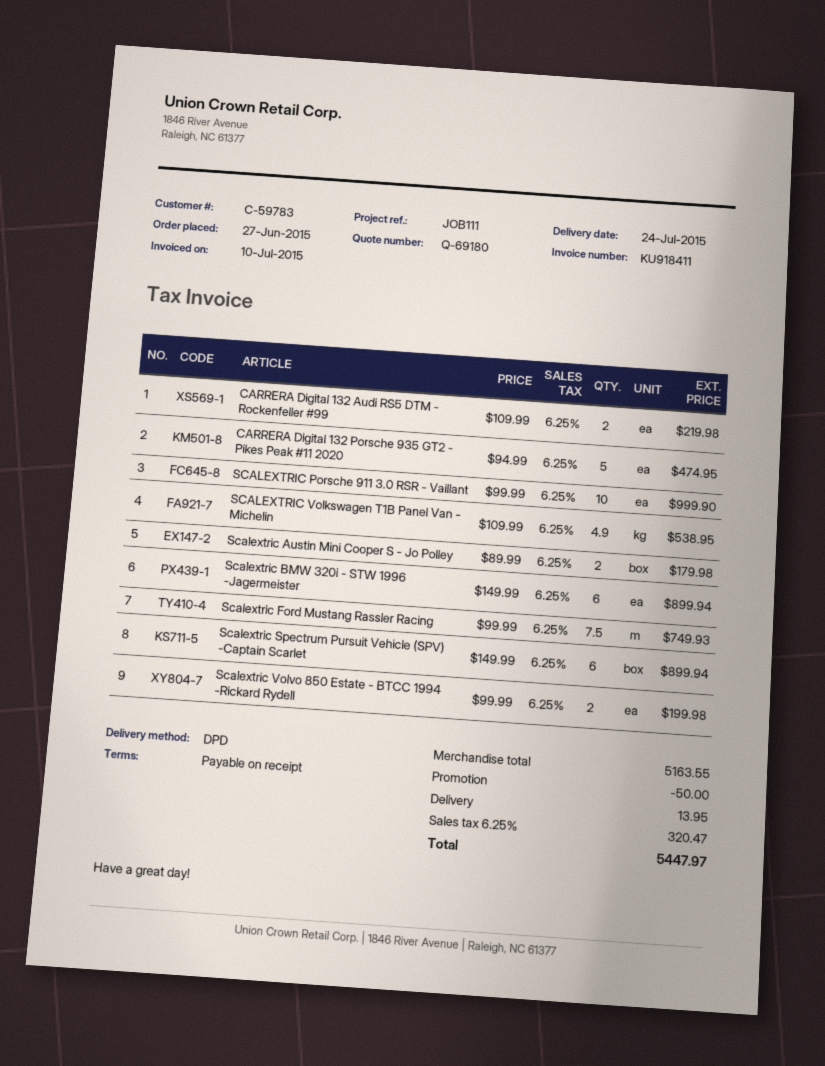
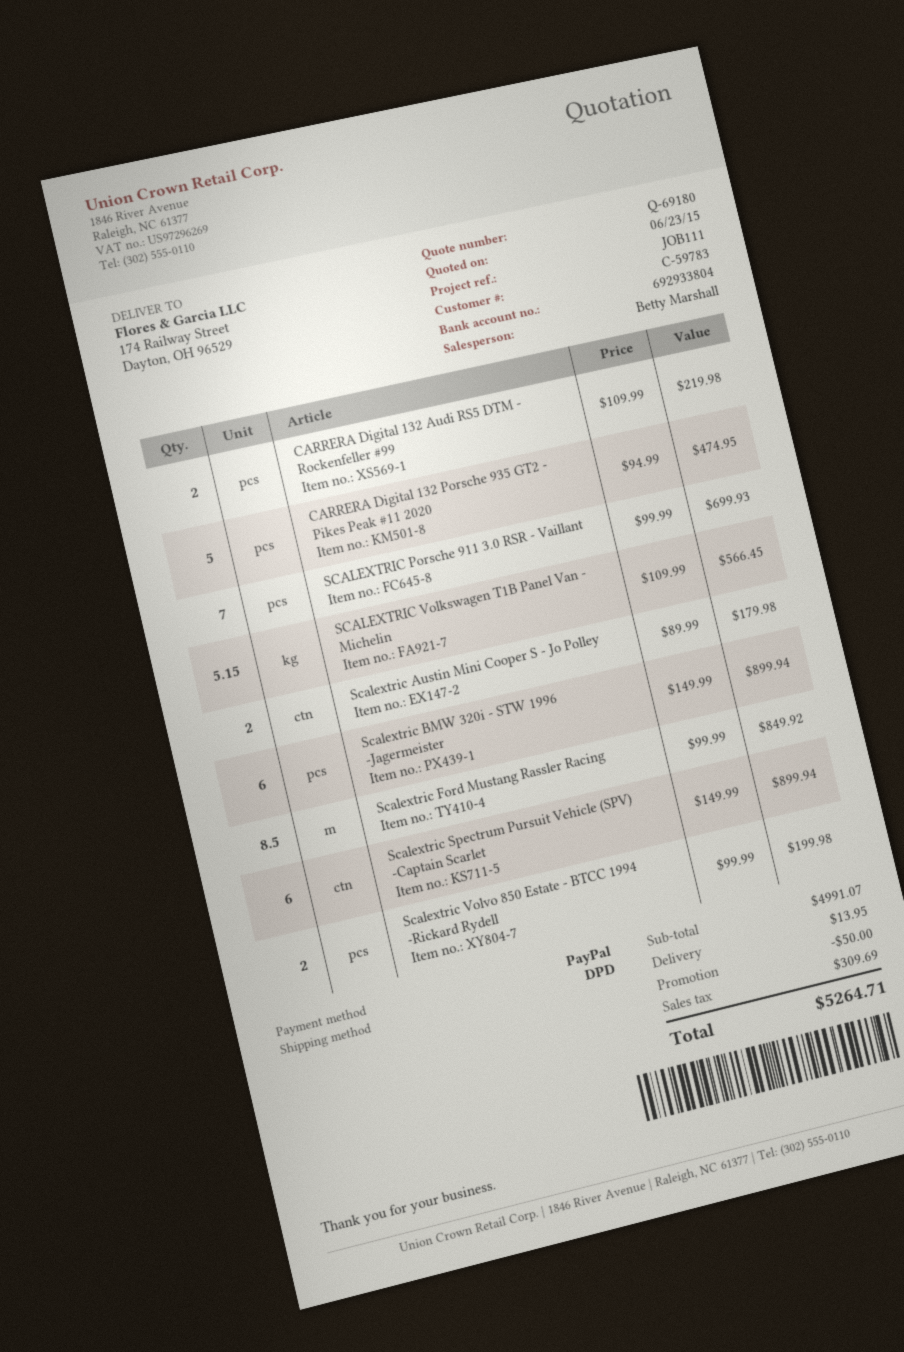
SCALEXTRIC Porsche 911 3.0 RSR - Vaillant: 10 x 99.99 = 999.90 -> 7 x 99.99 = 699.93
SCALEXTRIC Volkswagen T1B Panel Van - Michelin: 4.9 x 109.99 = 538.95 -> 5.15 x 109.99 = 566.45
Scalextric Ford Mustang Rassler Racing: 7.5 x 99.99 = 749.93 -> 8.5 x 99.99 = 849.92
subtotal: 5163.55 -> 4991.07
tax: 320.47 -> 309.69
total: 5447.97 -> 5264.71

